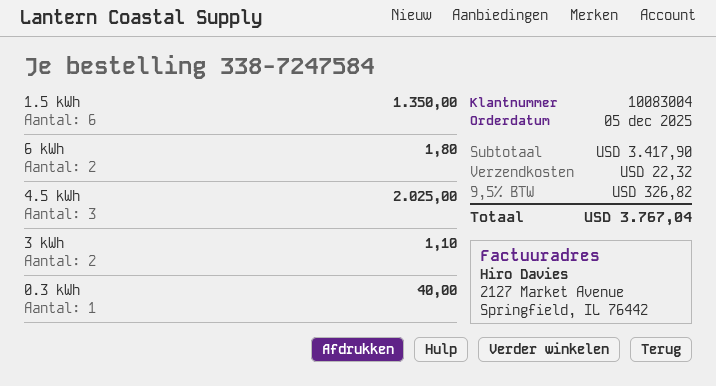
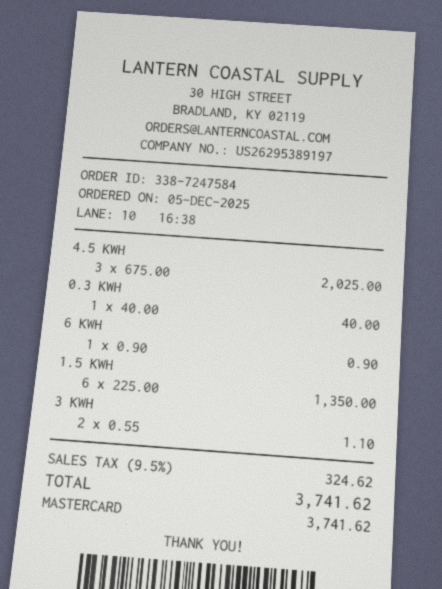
6 kWh: 2 for 1.80 -> 1 for 0.90
shipping: 22.32 -> none
tax: 9.5% = 326.82 -> 9.5% = 324.62
total: 3767.04 -> 3741.62

